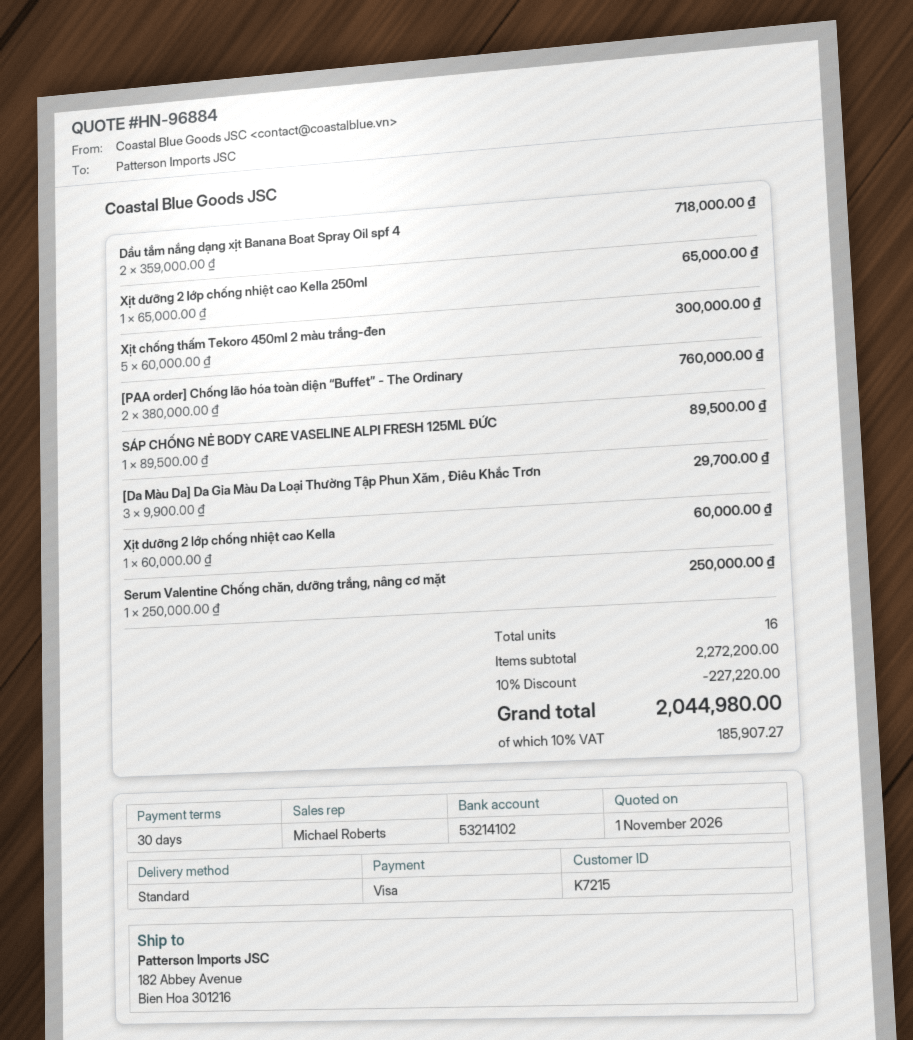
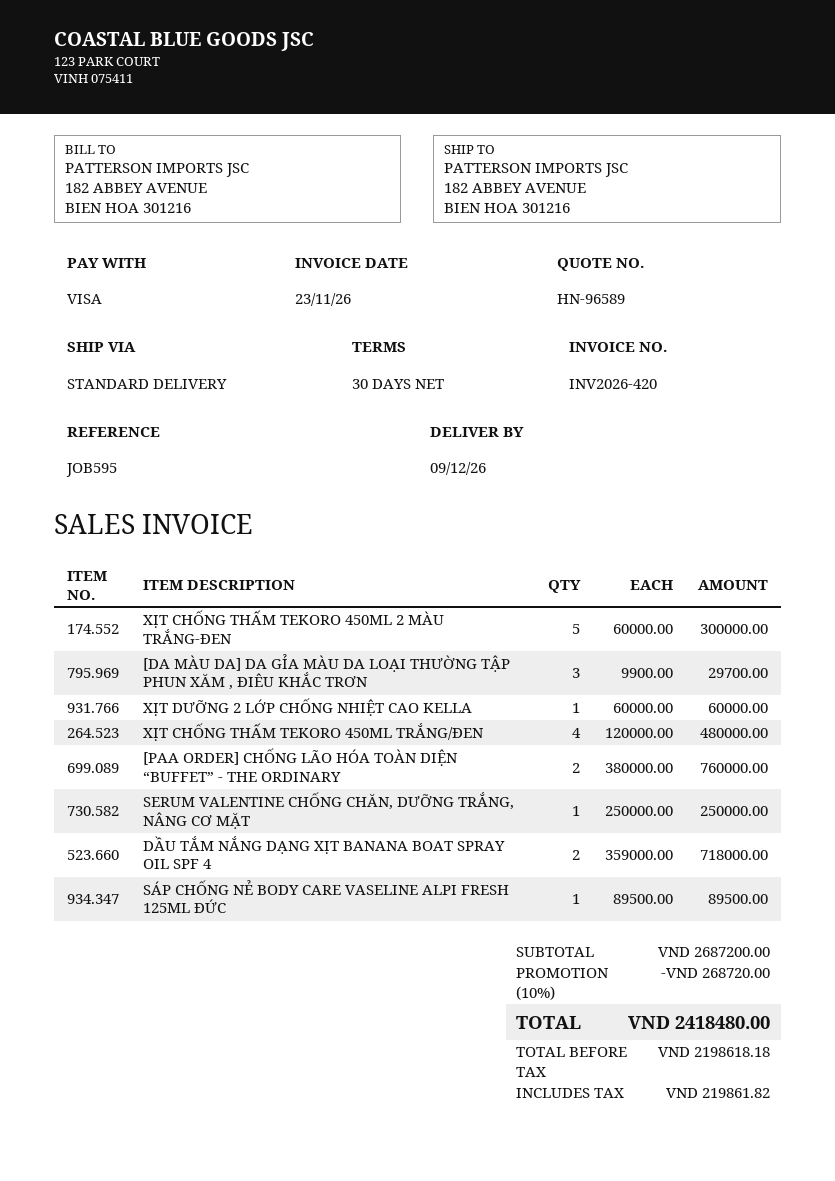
quote number: HN-96884 -> HN-96589
Xịt dưỡng 2 lớp chống nhiệt cao Kella 250ml: 1 x 65000.00 = 65000.00 -> none
XỊT CHỐNG THẤM TEKORO 450ML TRẮNG/ĐEN: none -> 4 x 120000.00 = 480000.00
subtotal: 2272200.00 -> 2687200.00
discount: 10% = 227220.00 -> 10% = 268720.00
tax: 185907.27 -> 219861.82
total: 2044980.00 -> 2418480.00

